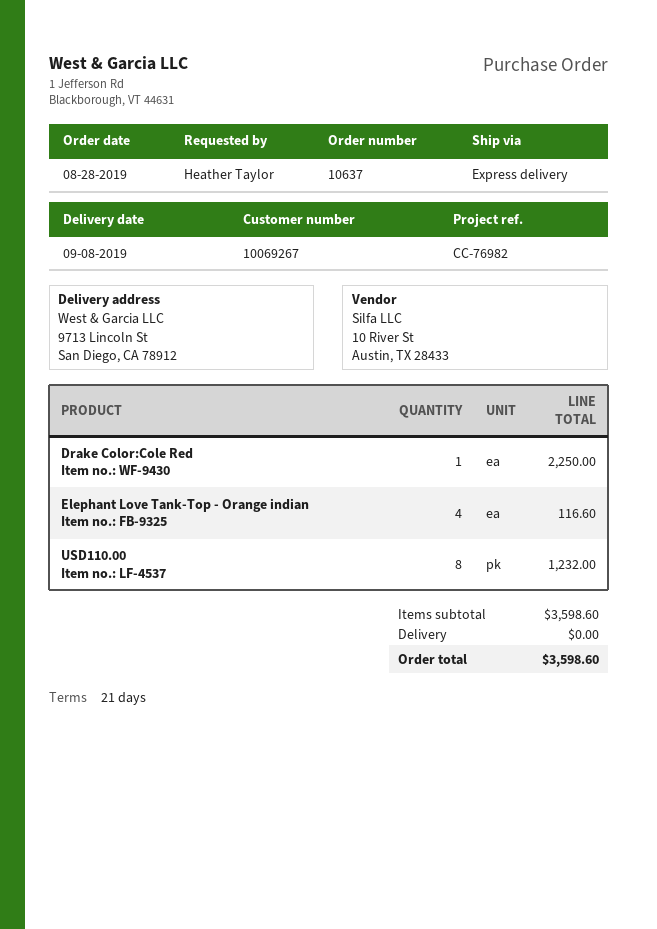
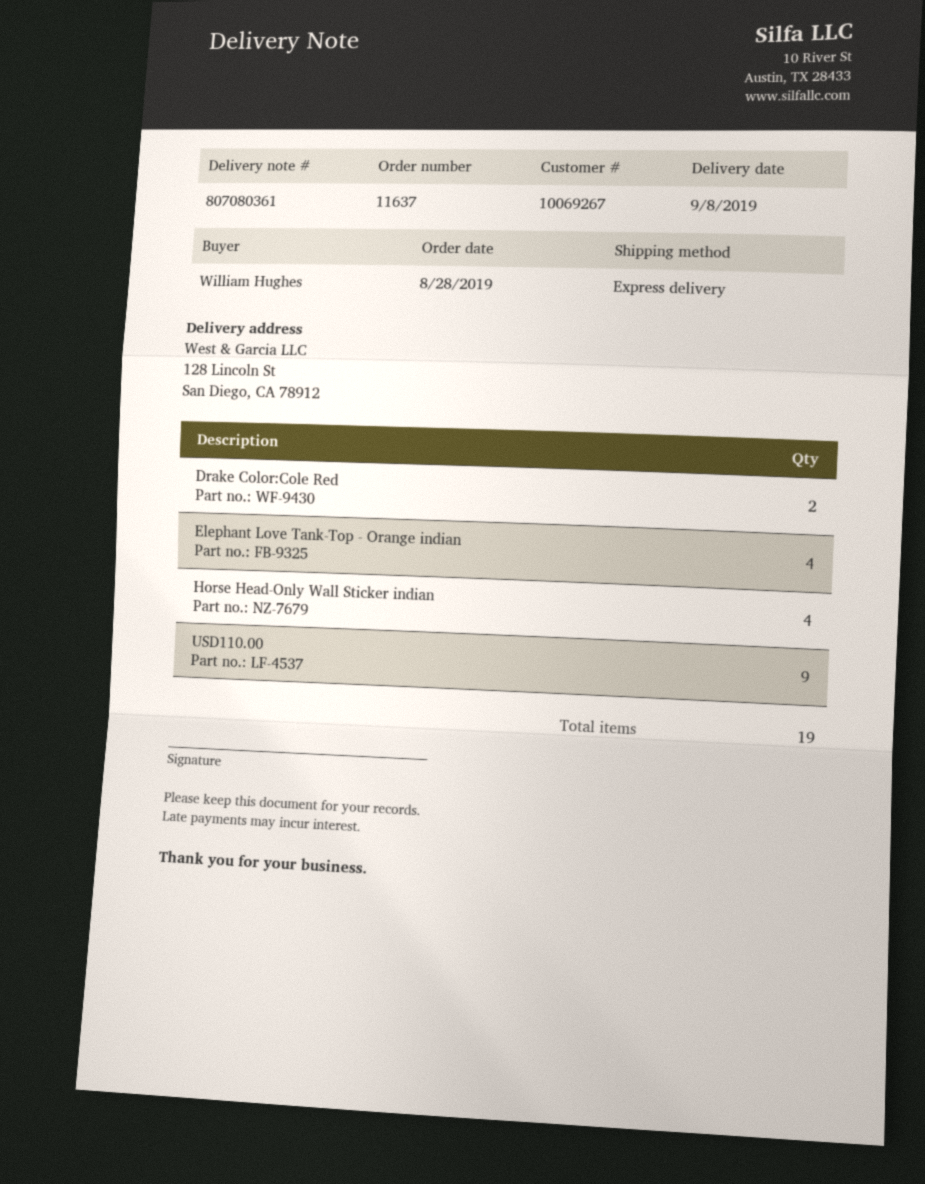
order number: 10637 -> 11637
ordered by: Heather Taylor -> William Hughes
ship to: 9713 Lincoln St, San Diego, CA 78912 -> 128 Lincoln St, San Diego, CA 78912
Drake Color:Cole Red: 1 -> 2
USD110.00: 8 -> 9
Horse Head-Only Wall Sticker indian: none -> 4

